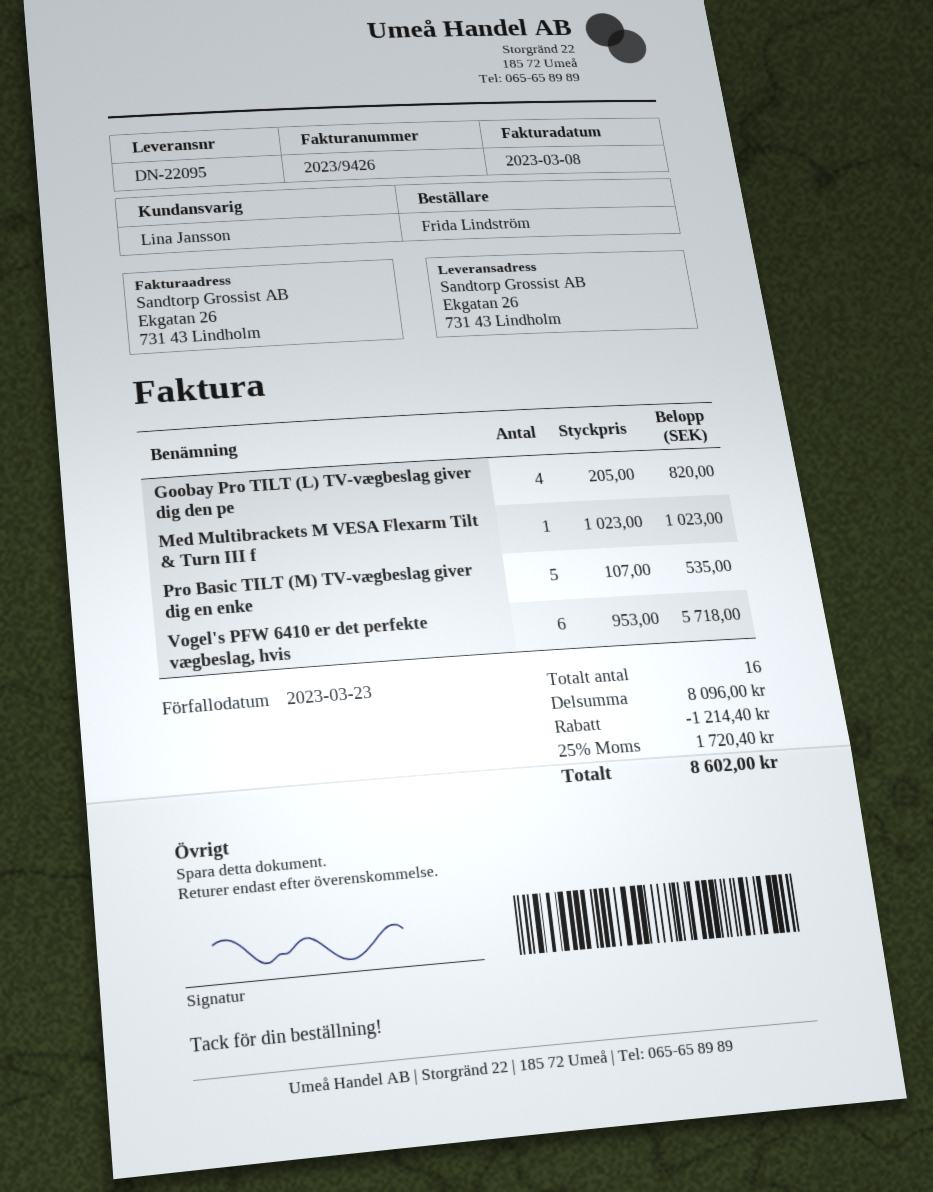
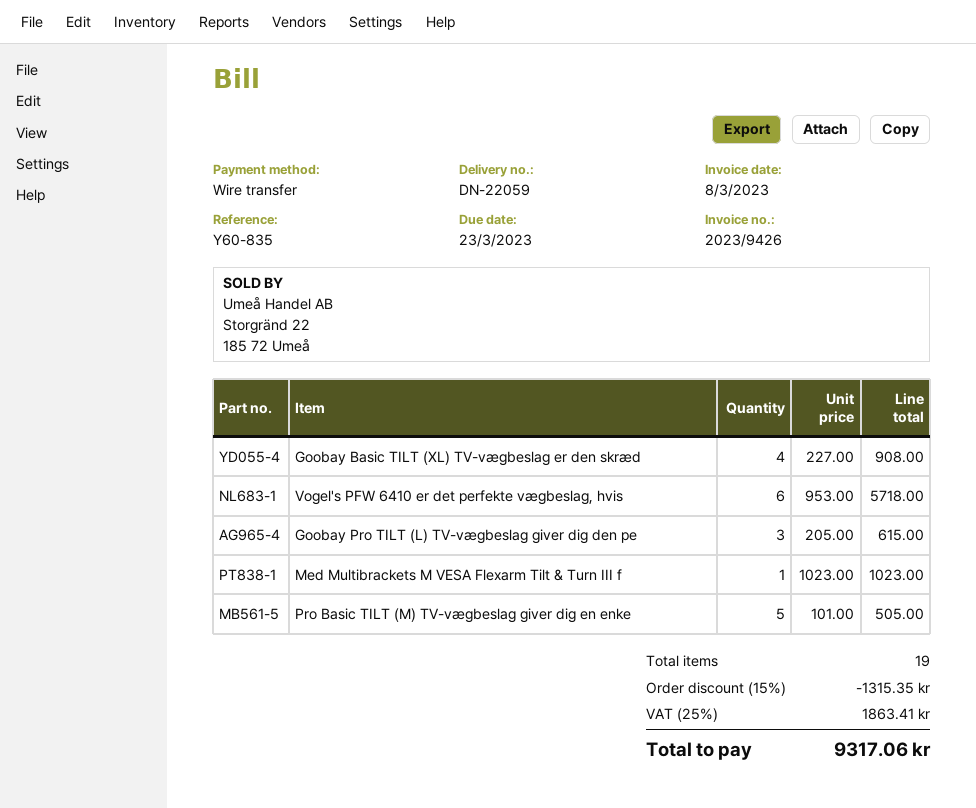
delivery note number: DN-22095 -> DN-22059
Goobay Pro TILT (L) TV-vægbeslag giver dig den pe: 4 x 205.00 = 820.00 -> 3 x 205.00 = 615.00
Pro Basic TILT (M) TV-vægbeslag giver dig en enke: 5 x 107.00 = 535.00 -> 5 x 101.00 = 505.00
Goobay Basic TILT (XL) TV-vægbeslag er den skræd: none -> 4 x 227.00 = 908.00
total quantity: 16 -> 19
discount: 1214.40 -> 1315.35
tax: 25% = 1720.40 -> 25% = 1863.41
total: 8602.00 -> 9317.06

